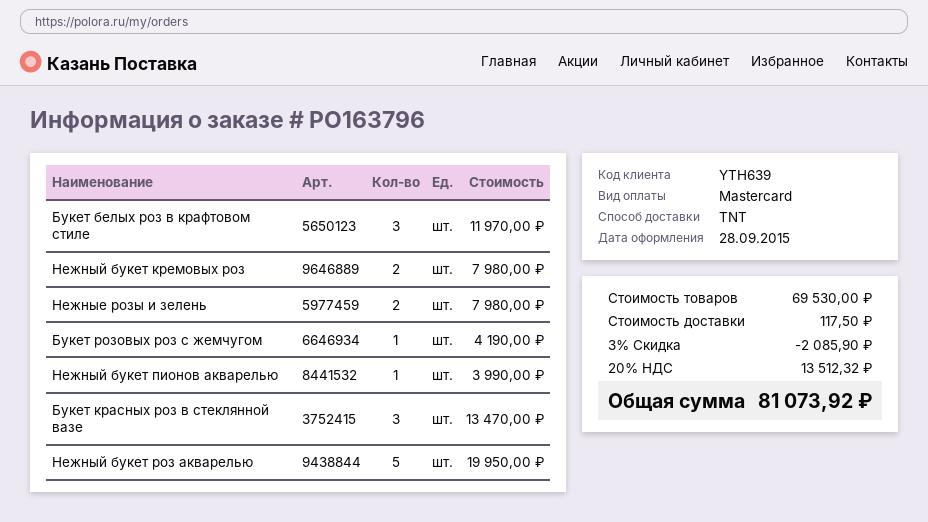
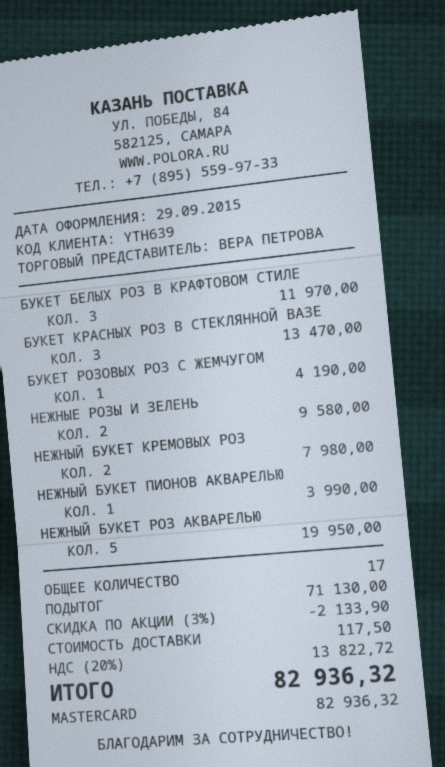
order date: 2015-09-28 -> 2015-09-29
Нежные розы и зелень: 2 for 7980.00 -> 2 for 9580.00
subtotal: 69530.00 -> 71130.00
discount: 3% = 2085.90 -> 3% = 2133.90
tax: 20% = 13512.32 -> 20% = 13822.72
total: 81073.92 -> 82936.32

